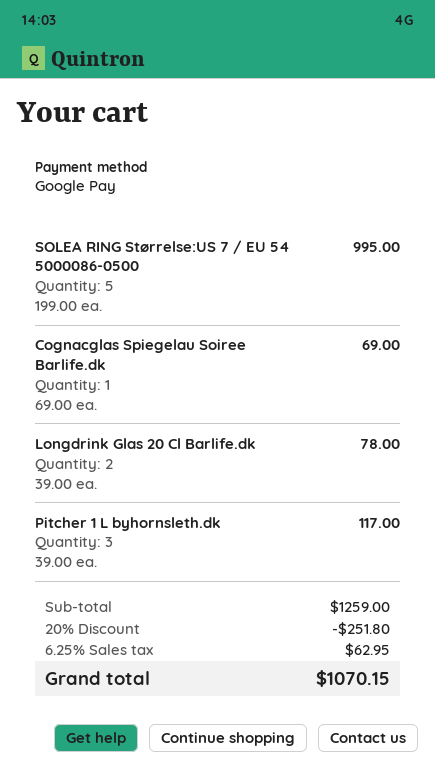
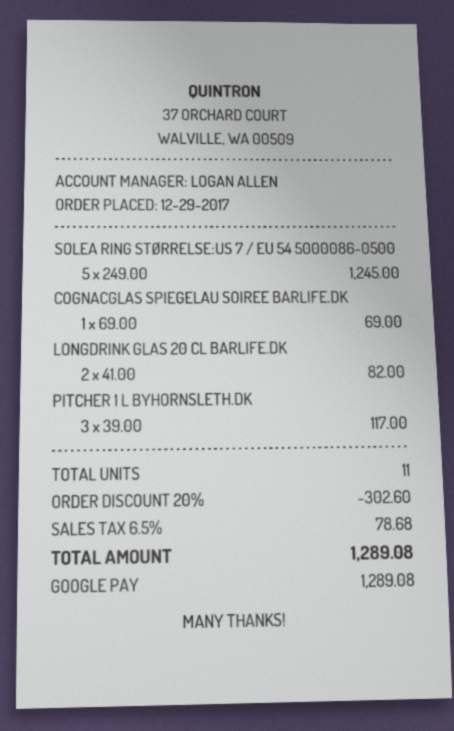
SOLEA RING Størrelse:US 7 / EU 54 5000086-0500: 5 x 199.00 = 995.00 -> 5 x 249.00 = 1245.00
Longdrink Glas 20 Cl Barlife.dk: 2 x 39.00 = 78.00 -> 2 x 41.00 = 82.00
discount: 20% = 251.80 -> 20% = 302.60
tax: 6.25% = 62.95 -> 6.5% = 78.68
total: 1070.15 -> 1289.08

